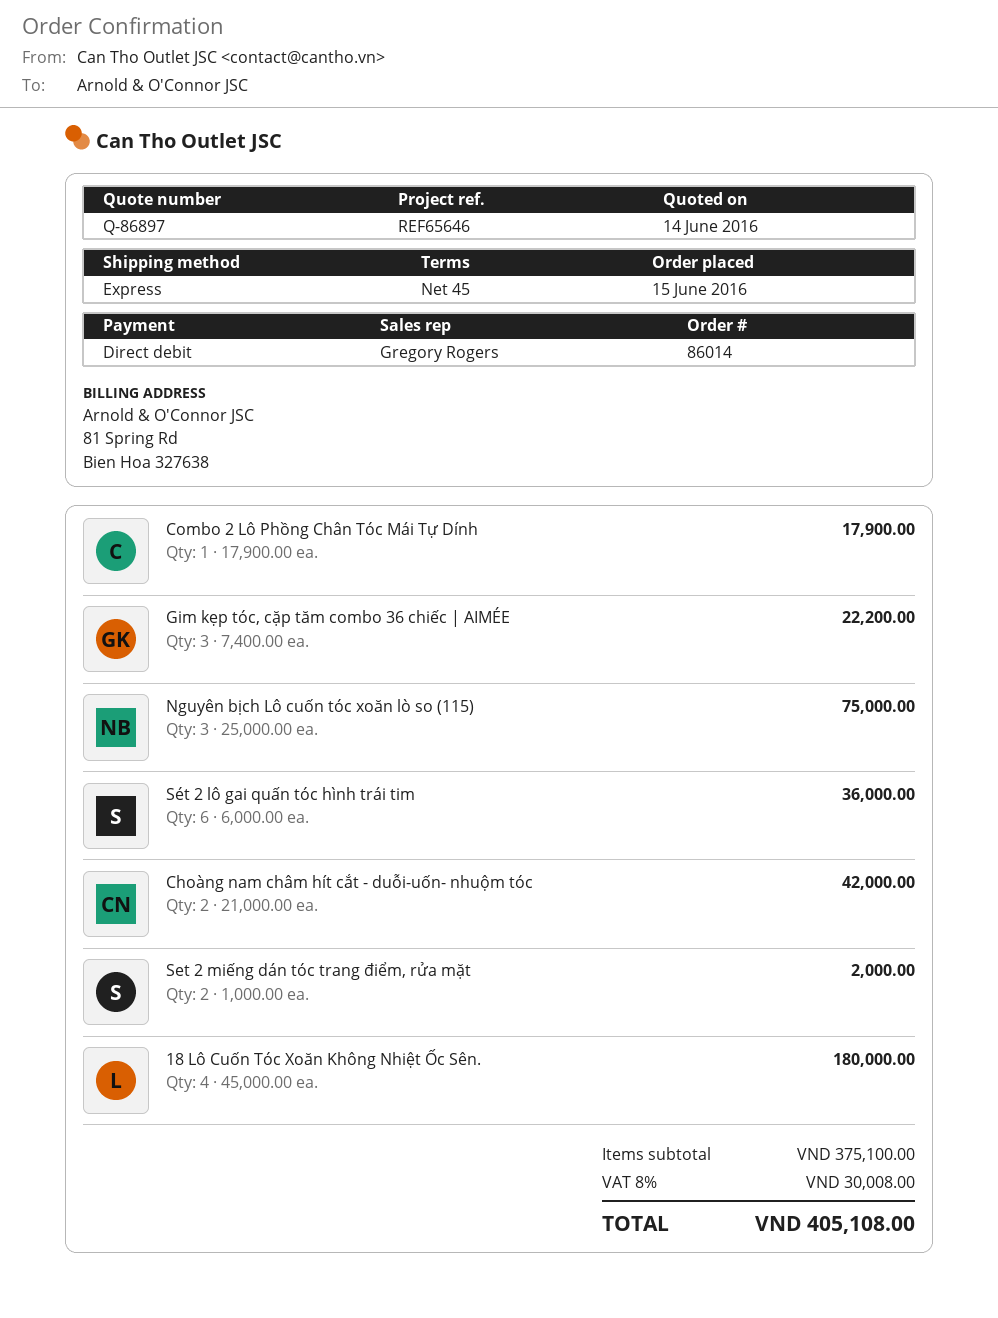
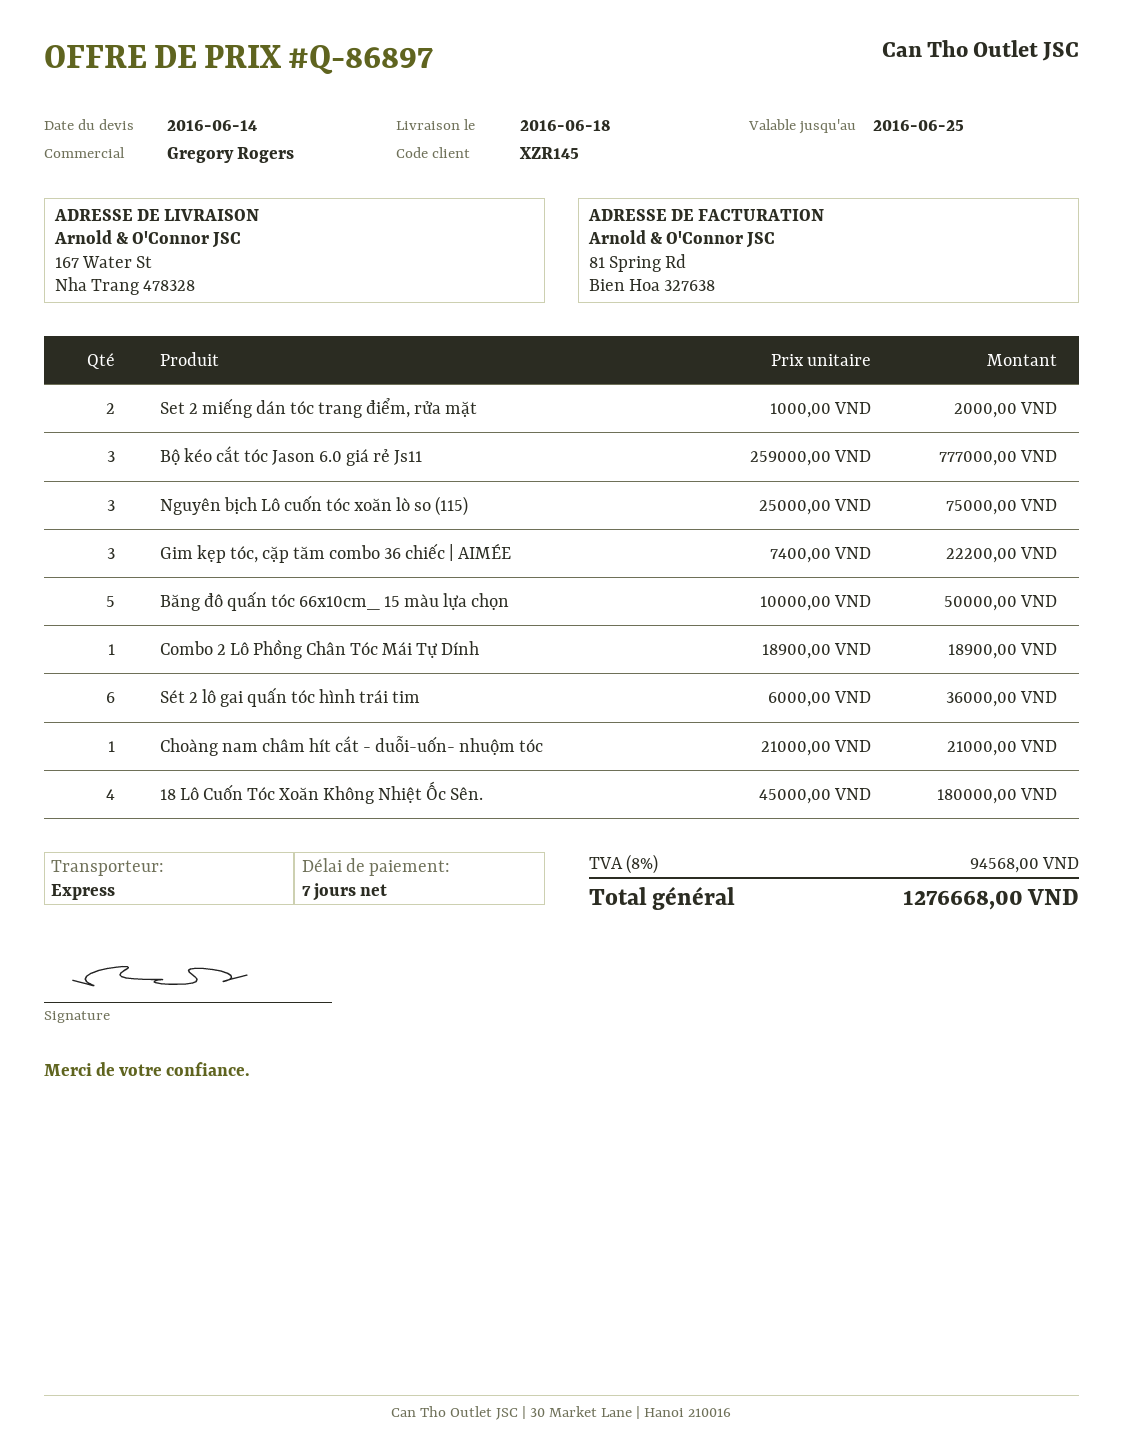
payment terms: 45 days -> 7 days
Combo 2 Lô Phồng Chân Tóc Mái Tự Dính: 1 x 17900.00 = 17900.00 -> 1 x 18900.00 = 18900.00
Choàng nam châm hít cắt - duỗi-uốn- nhuộm tóc: 2 x 21000.00 = 42000.00 -> 1 x 21000.00 = 21000.00
Bộ kéo cắt tóc Jason 6.0 giá rẻ Js11: none -> 3 x 259000.00 = 777000.00
Băng đô quấn tóc 66x10cm_ 15 màu lựa chọn: none -> 5 x 10000.00 = 50000.00
tax: 8% = 30008.00 -> 8% = 94568.00
total: 405108.00 -> 1276668.00

